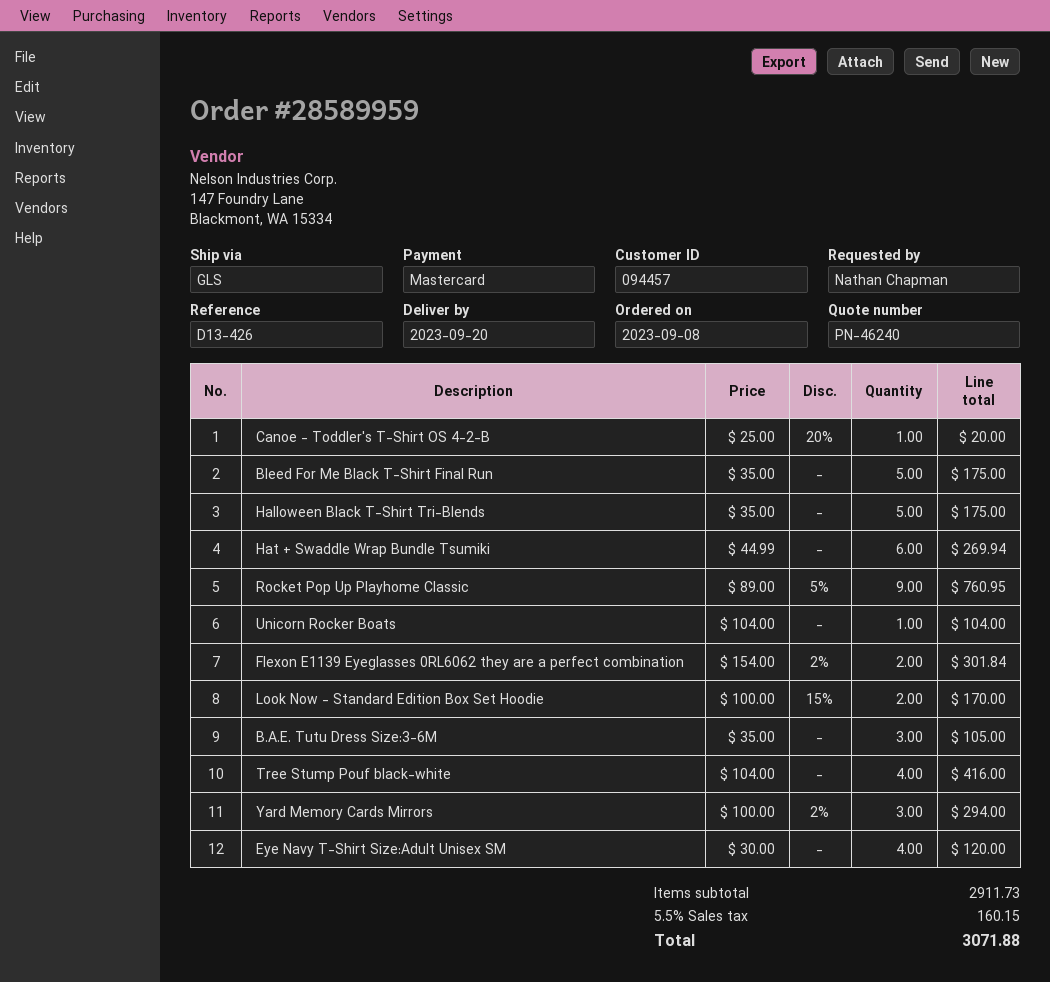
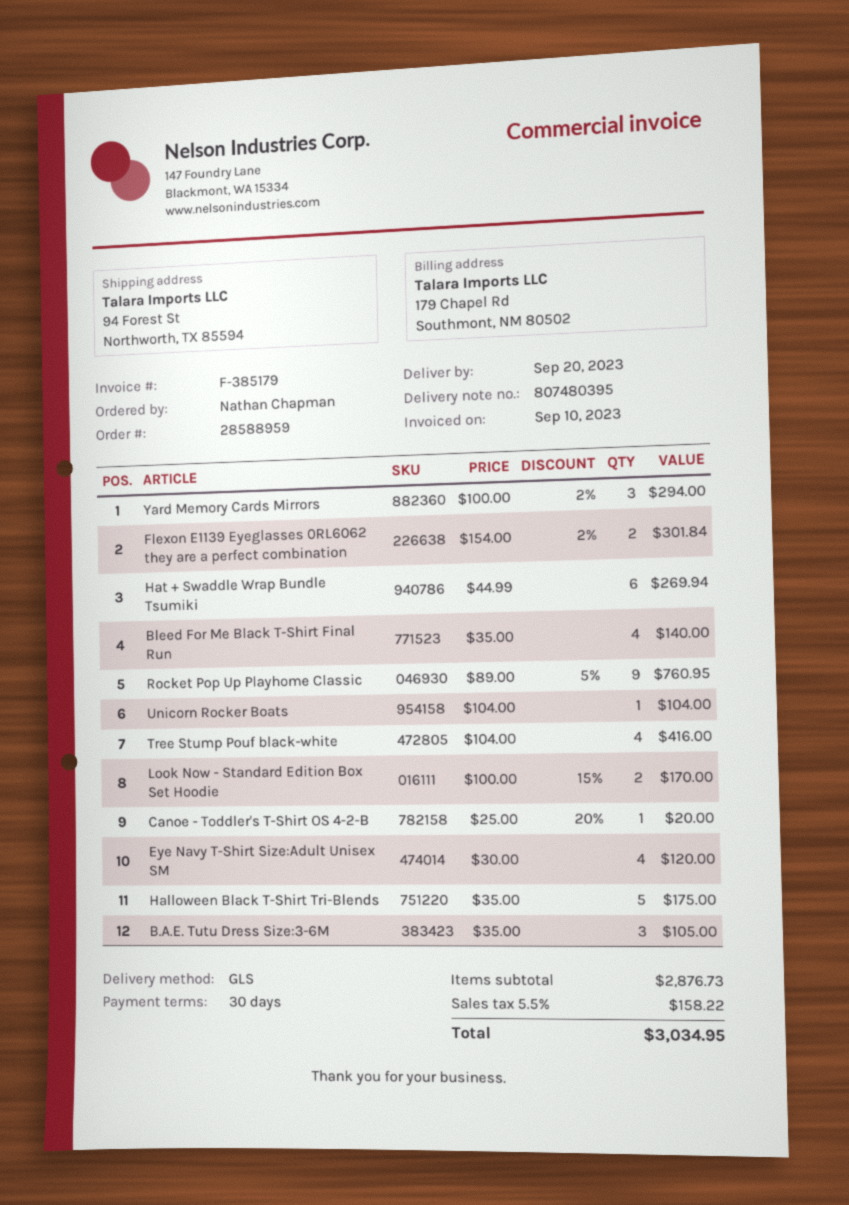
order number: 28589959 -> 28588959
Bleed For Me Black T-Shirt Final Run: 5 x 35.00 = 175.00 -> 4 x 35.00 = 140.00
subtotal: 2911.73 -> 2876.73
tax: 5.5% = 160.15 -> 5.5% = 158.22
total: 3071.88 -> 3034.95

